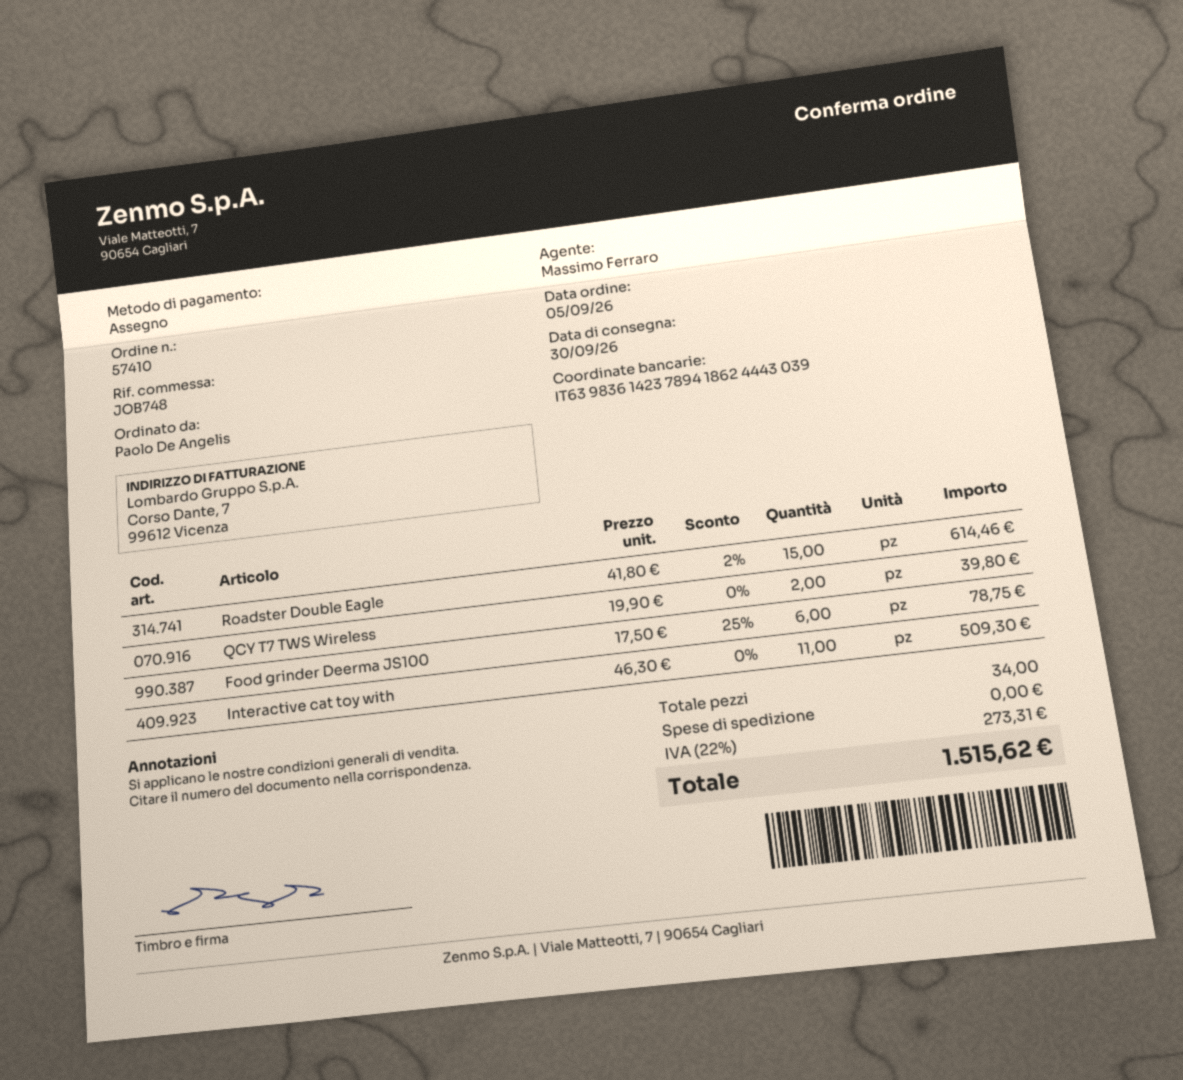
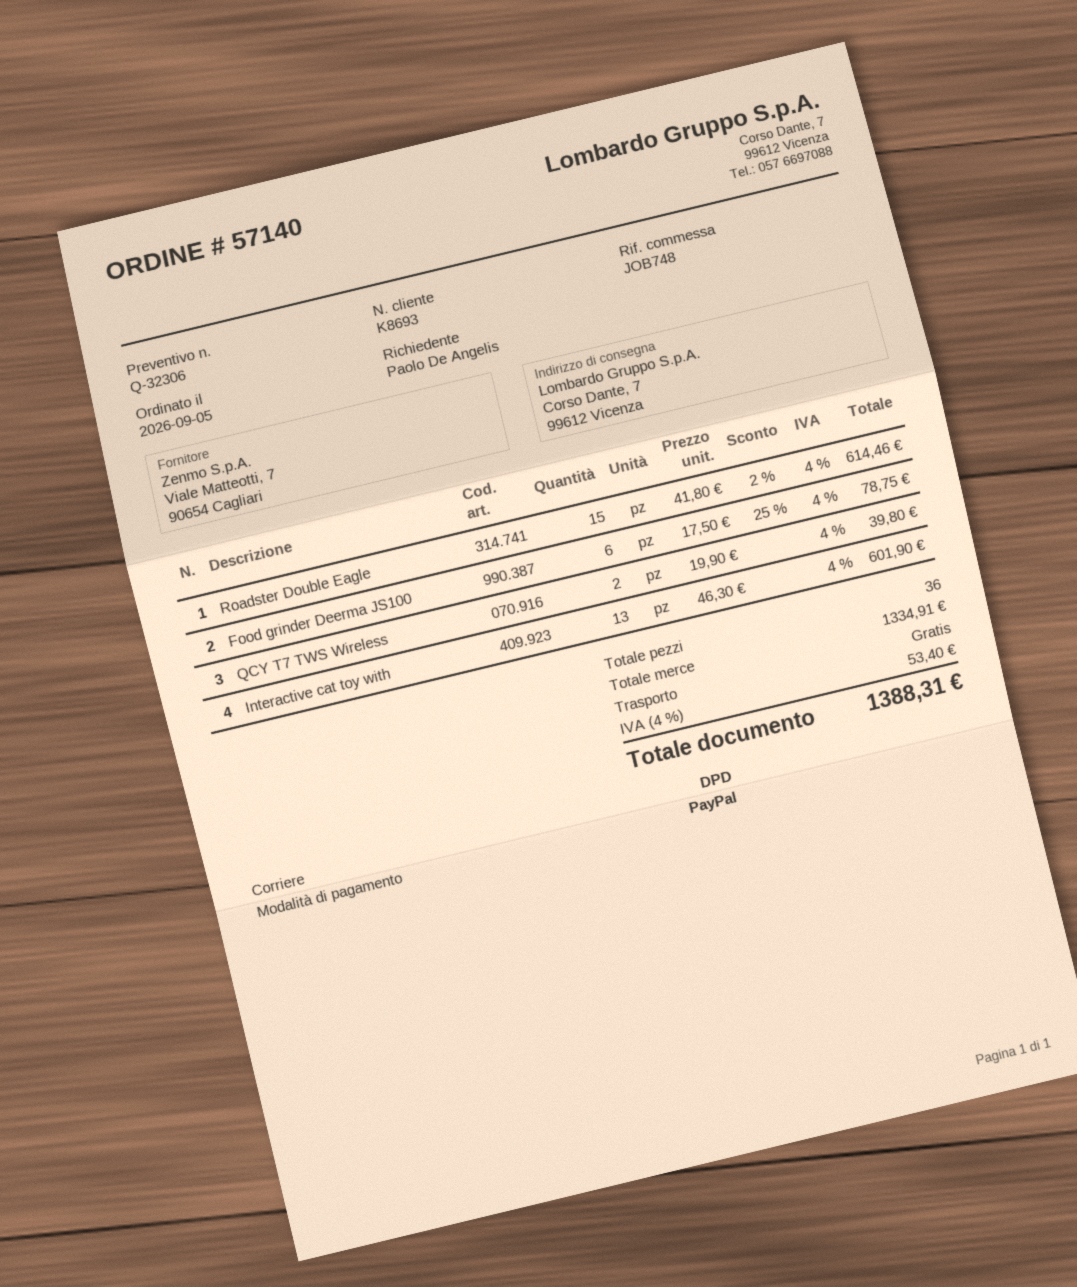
order number: 57410 -> 57140
payment method: cheque -> PayPal
Interactive cat toy with: 11 x 46.30 = 509.30 -> 13 x 46.30 = 601.90
total quantity: 34 -> 36
tax: 22% = 273.31 -> 4% = 53.40
total: 1515.62 -> 1388.31

